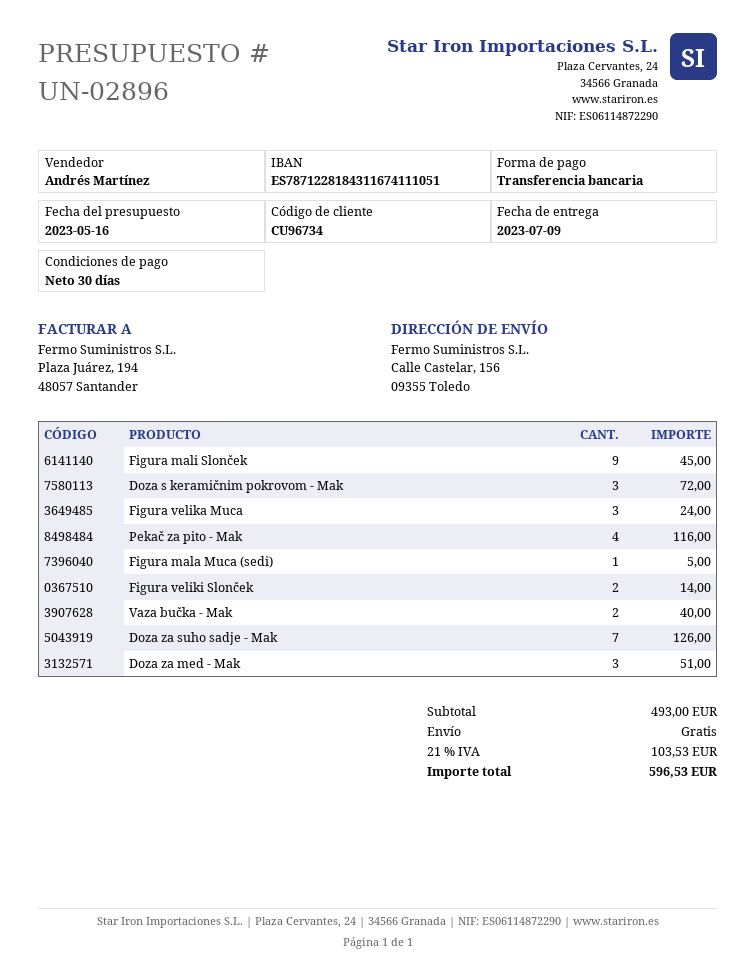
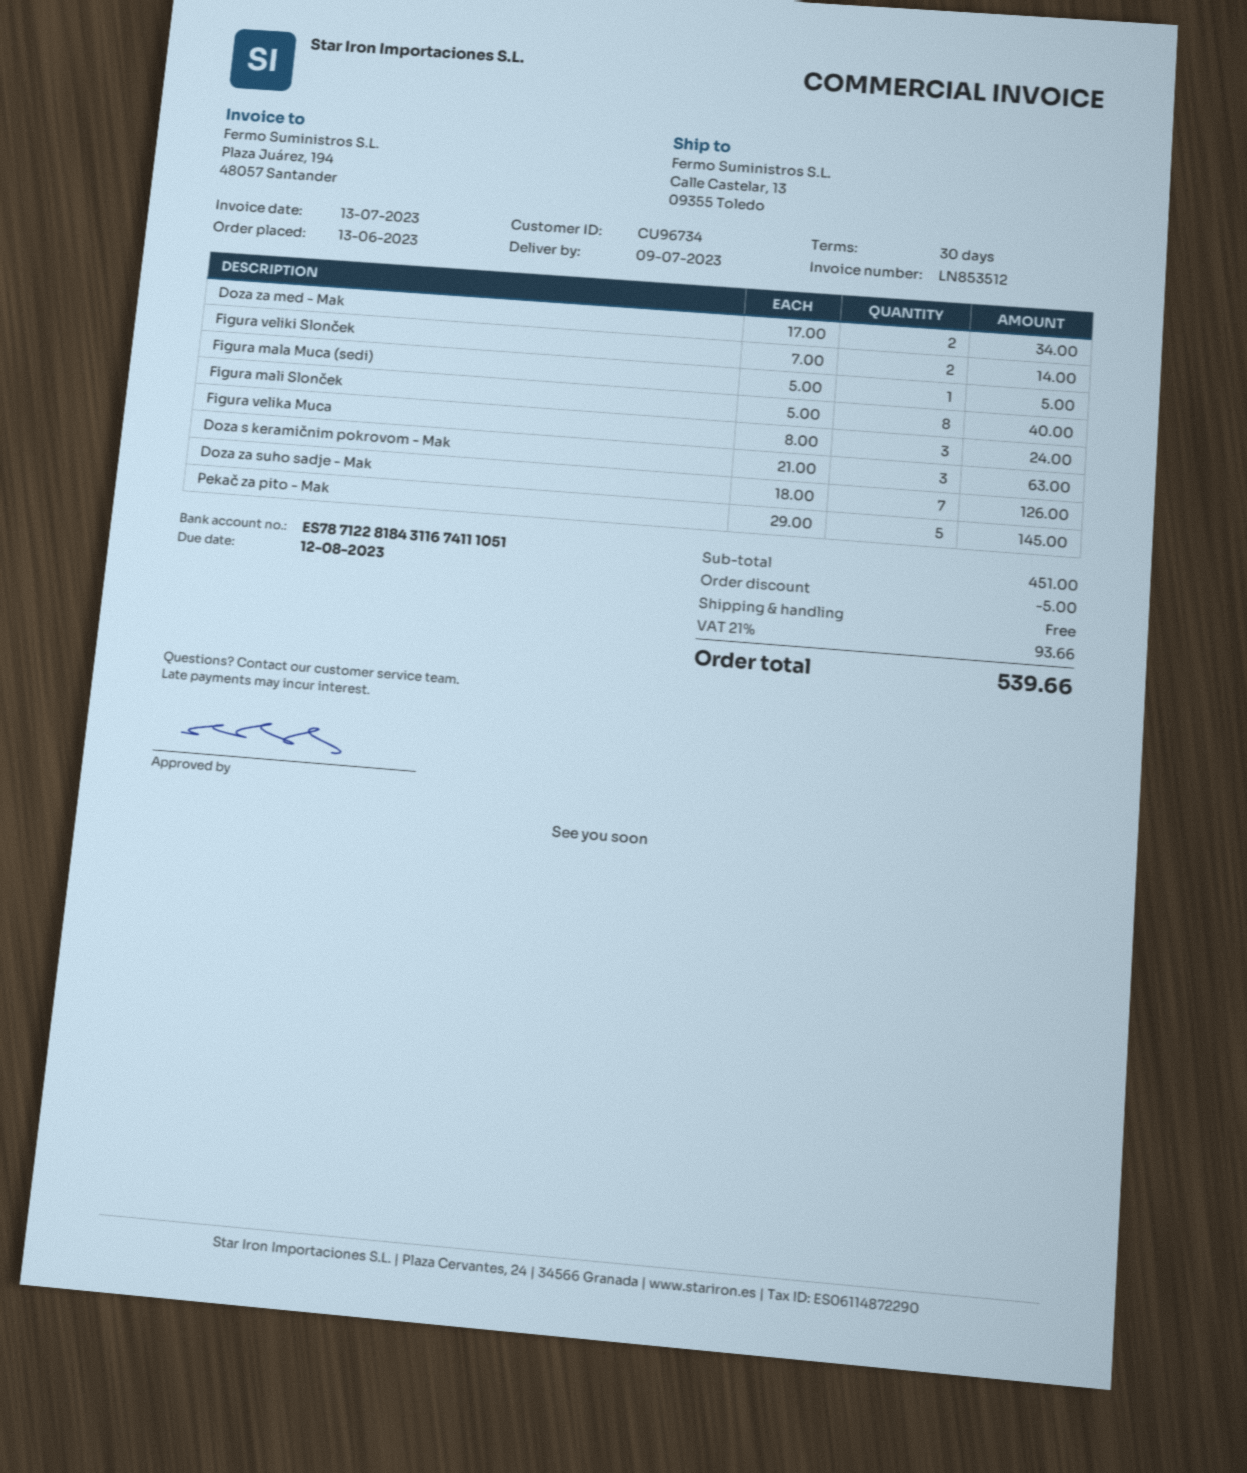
ship to: Calle Castelar, 156, 09355 Toledo -> Calle Castelar, 13, 09355 Toledo
Figura mali Slonček: 9 for 45.00 -> 8 for 40.00
Doza s keramičnim pokrovom - Mak: 3 for 72.00 -> 3 for 63.00
Pekač za pito - Mak: 4 for 116.00 -> 5 for 145.00
Vaza bučka - Mak: 2 for 40.00 -> none
Doza za med - Mak: 3 for 51.00 -> 2 for 34.00
subtotal: 493.00 -> 451.00
discount: none -> 5.00
tax: 21% = 103.53 -> 21% = 93.66
total: 596.53 -> 539.66

